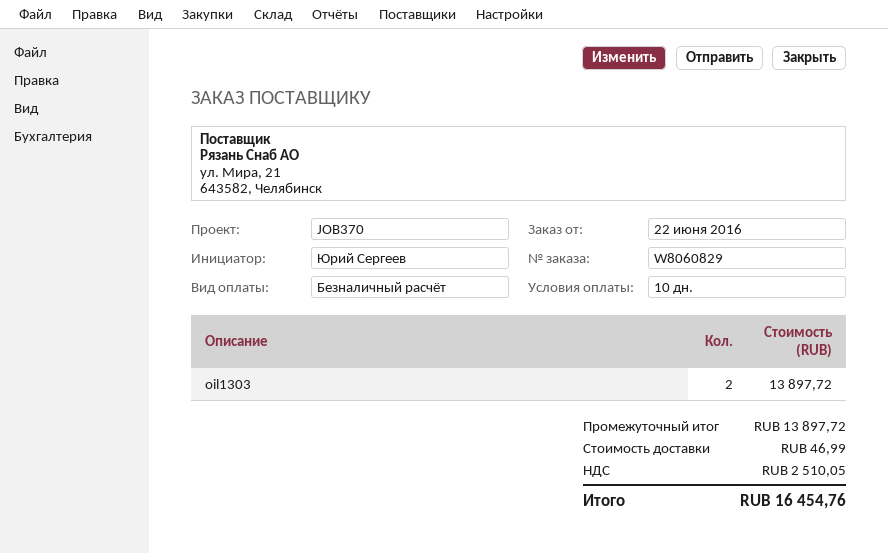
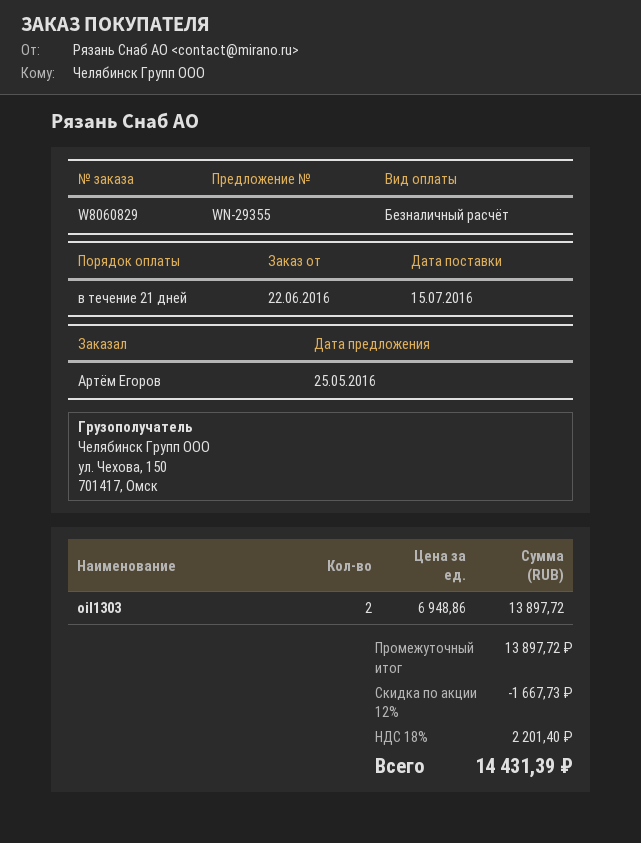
payment terms: 10 days -> 21 days
ordered by: Юрий Сергеев -> Артём Егоров
discount: none -> 12% = 1667.73
shipping: 46.99 -> none
tax: 2510.05 -> 2201.40
total: 16454.76 -> 14431.39

